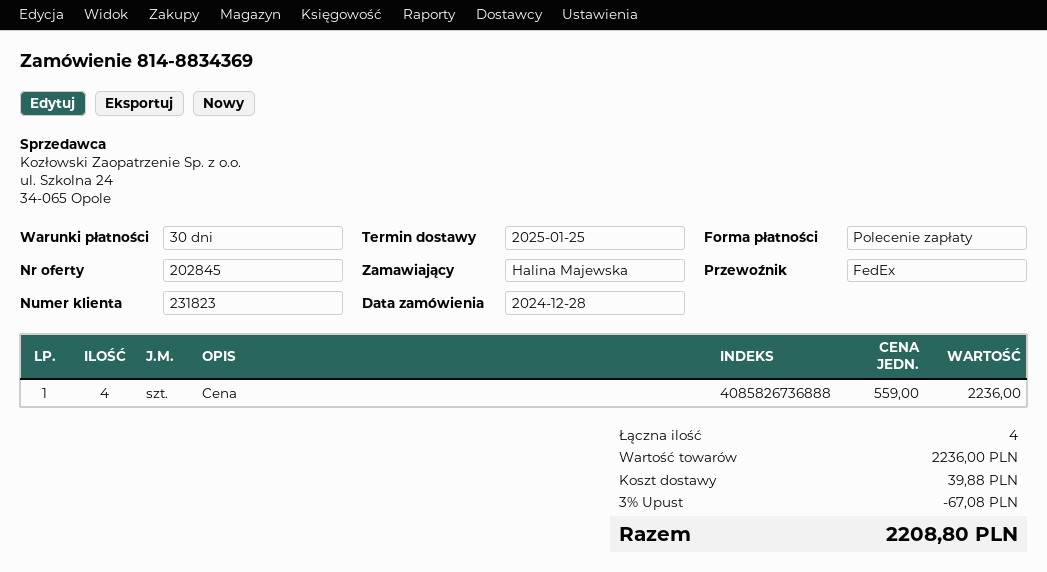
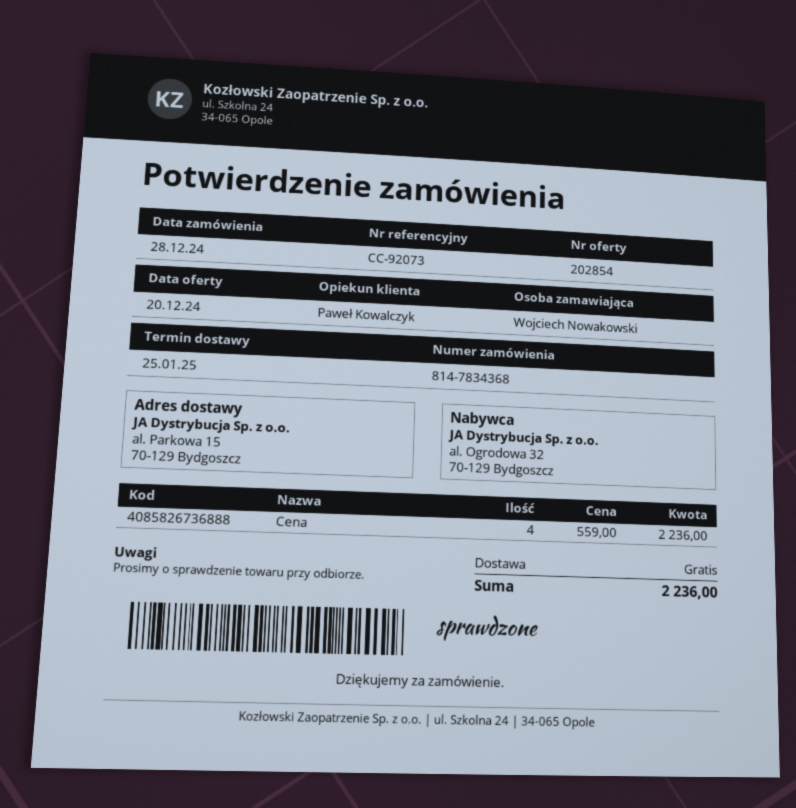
quote number: 202845 -> 202854
order number: 814-8834369 -> 814-7834368
ordered by: Halina Majewska -> Wojciech Nowakowski
discount: 3% = 67.08 -> none
shipping: 39.88 -> 0.00
total: 2208.80 -> 2236.00

